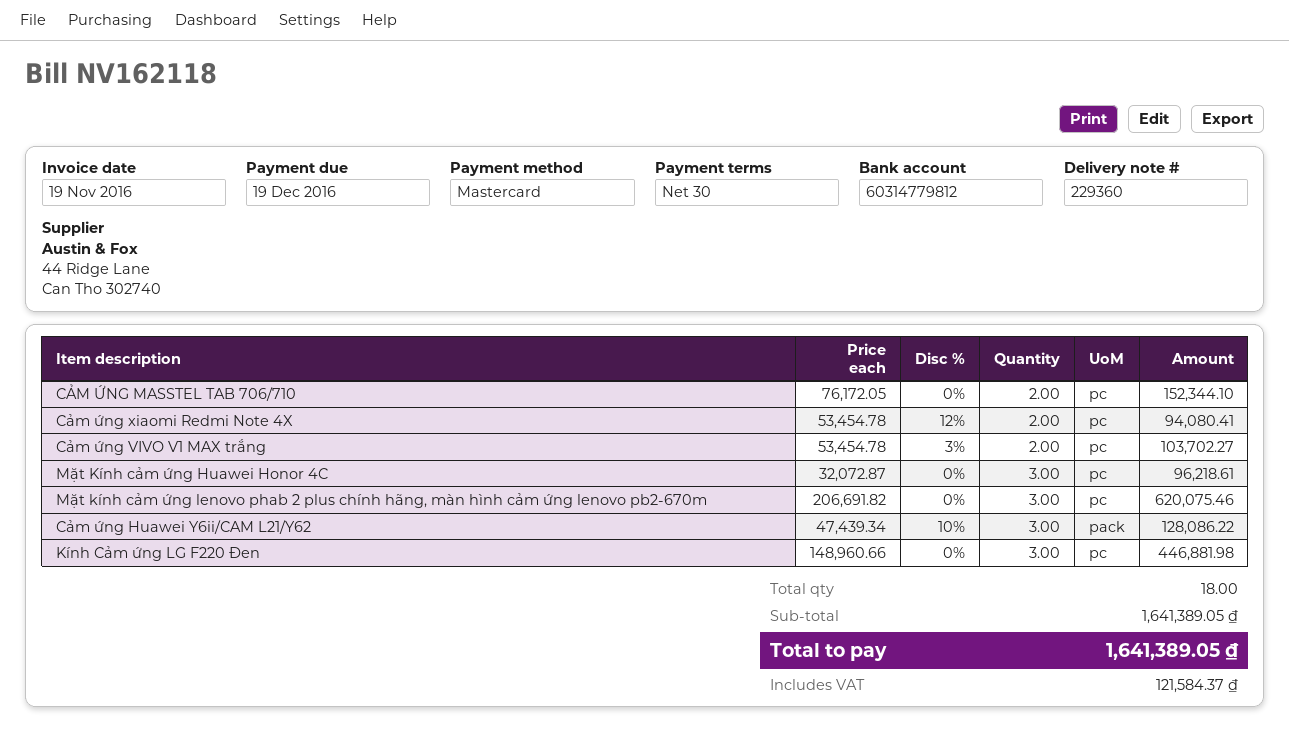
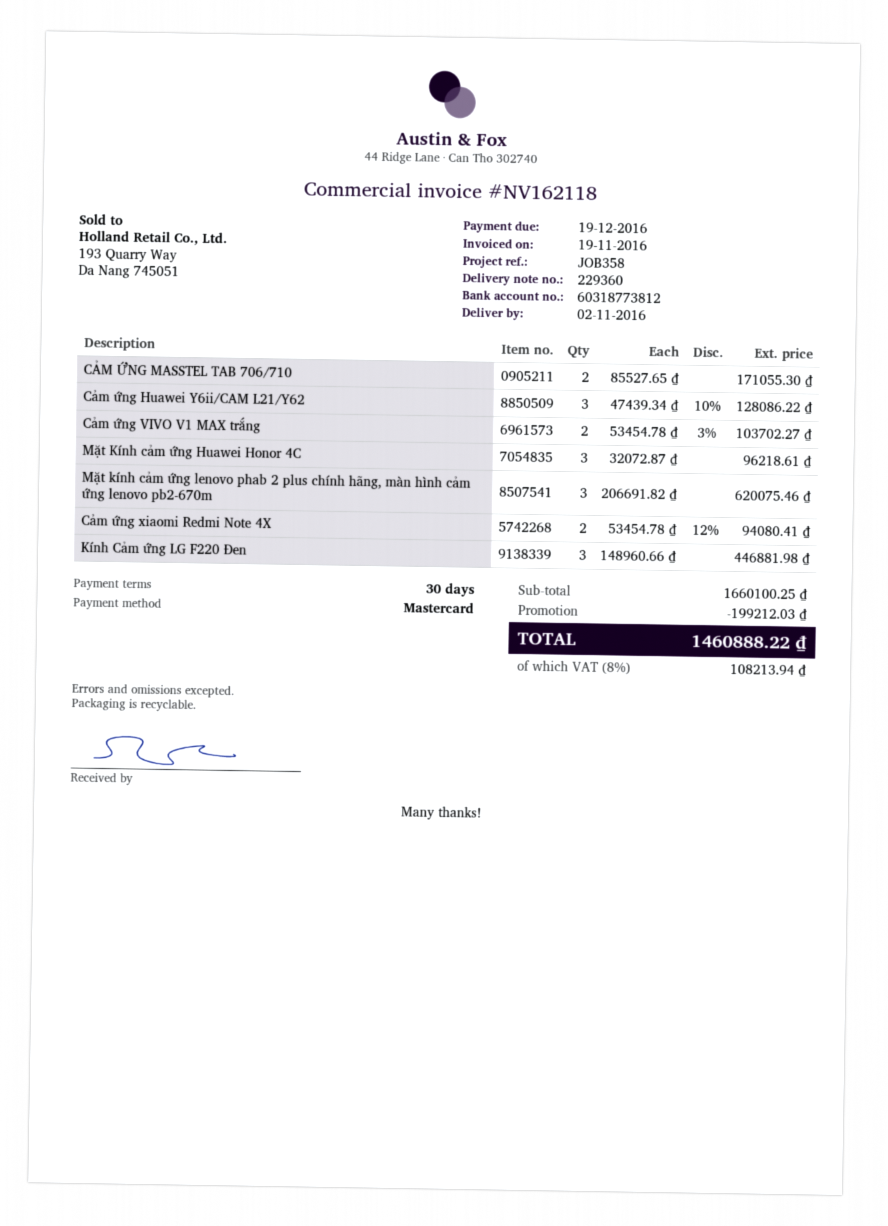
bank account: 60314779812 -> 60318773812
CẢM ỨNG MASSTEL TAB 706/710: 2 x 76172.05 = 152344.10 -> 2 x 85527.65 = 171055.30
subtotal: 1641389.05 -> 1660100.25
discount: none -> 199212.03
tax: 121584.37 -> 108213.94
total: 1641389.05 -> 1460888.22

